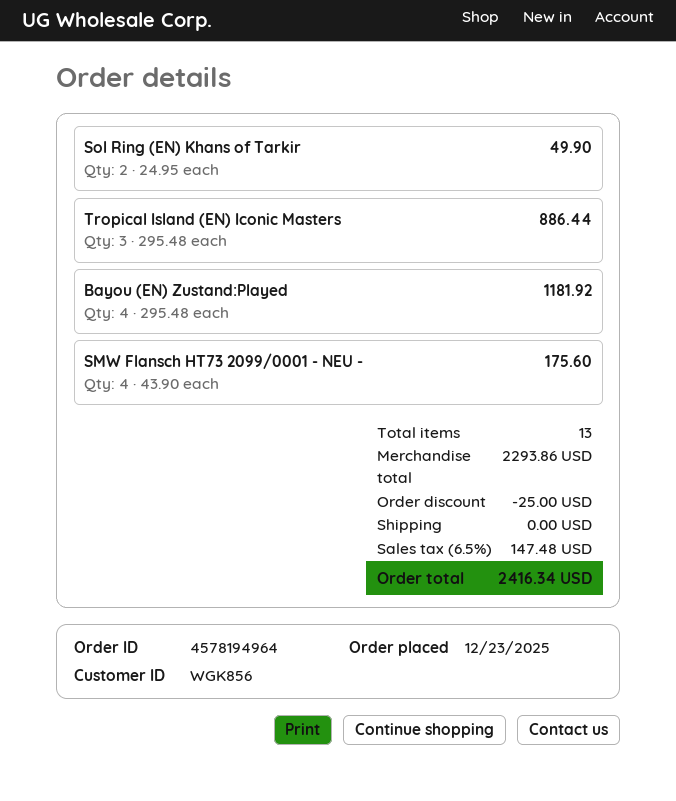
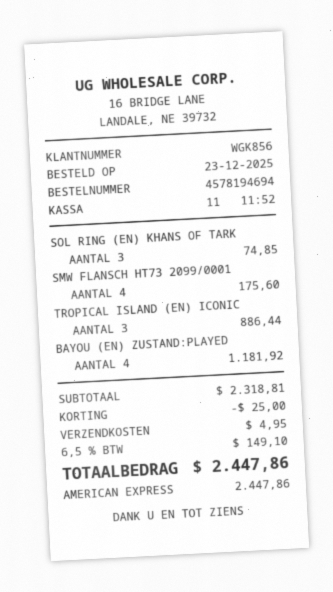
order number: 4578194964 -> 4578194694
Sol Ring (EN) Khans of Tarkir: 2 for 49.90 -> 3 for 74.85
subtotal: 2293.86 -> 2318.81
shipping: 0.00 -> 4.95
tax: 6.5% = 147.48 -> 6.5% = 149.10
total: 2416.34 -> 2447.86

